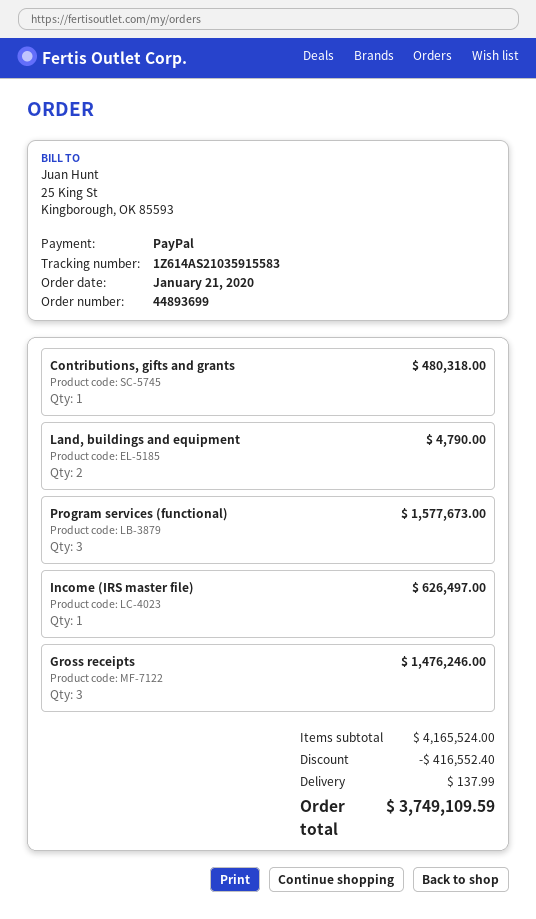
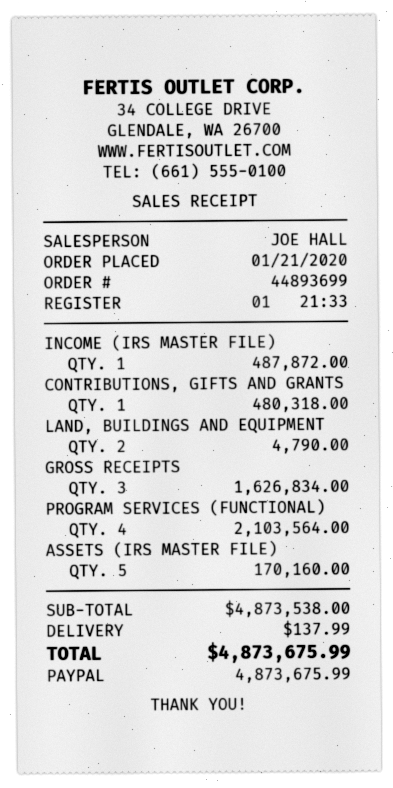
Program services (functional): 3 for 1577673.00 -> 4 for 2103564.00
Income (IRS master file): 1 for 626497.00 -> 1 for 487872.00
Gross receipts: 3 for 1476246.00 -> 3 for 1626834.00
ASSETS (IRS MASTER FILE): none -> 5 for 170160.00
subtotal: 4165524.00 -> 4873538.00
discount: 416552.40 -> none
total: 3749109.59 -> 4873675.99

